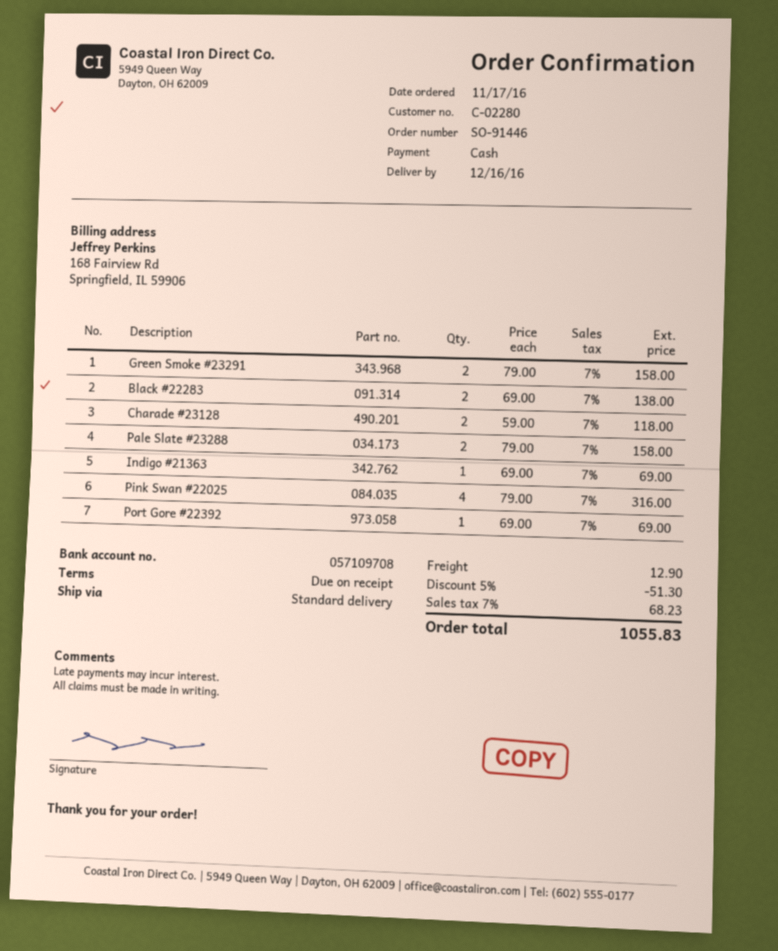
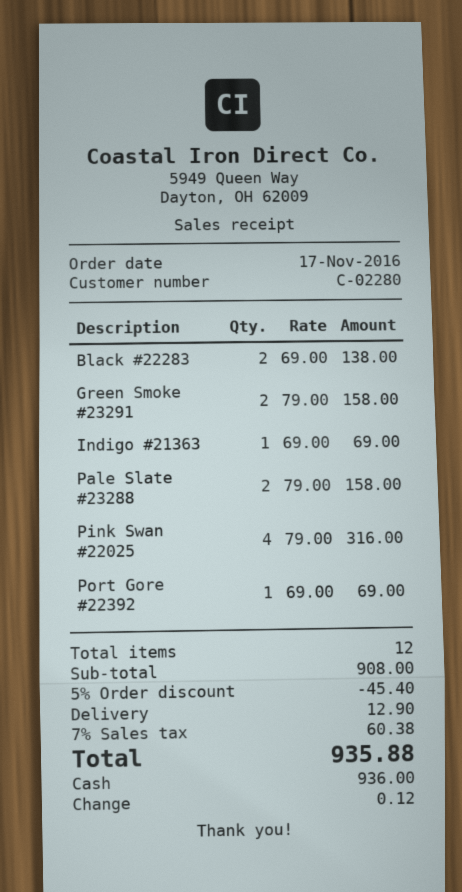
Charade #23128: 2 x 59.00 = 118.00 -> none
discount: 5% = 51.30 -> 5% = 45.40
tax: 7% = 68.23 -> 7% = 60.38
total: 1055.83 -> 935.88

